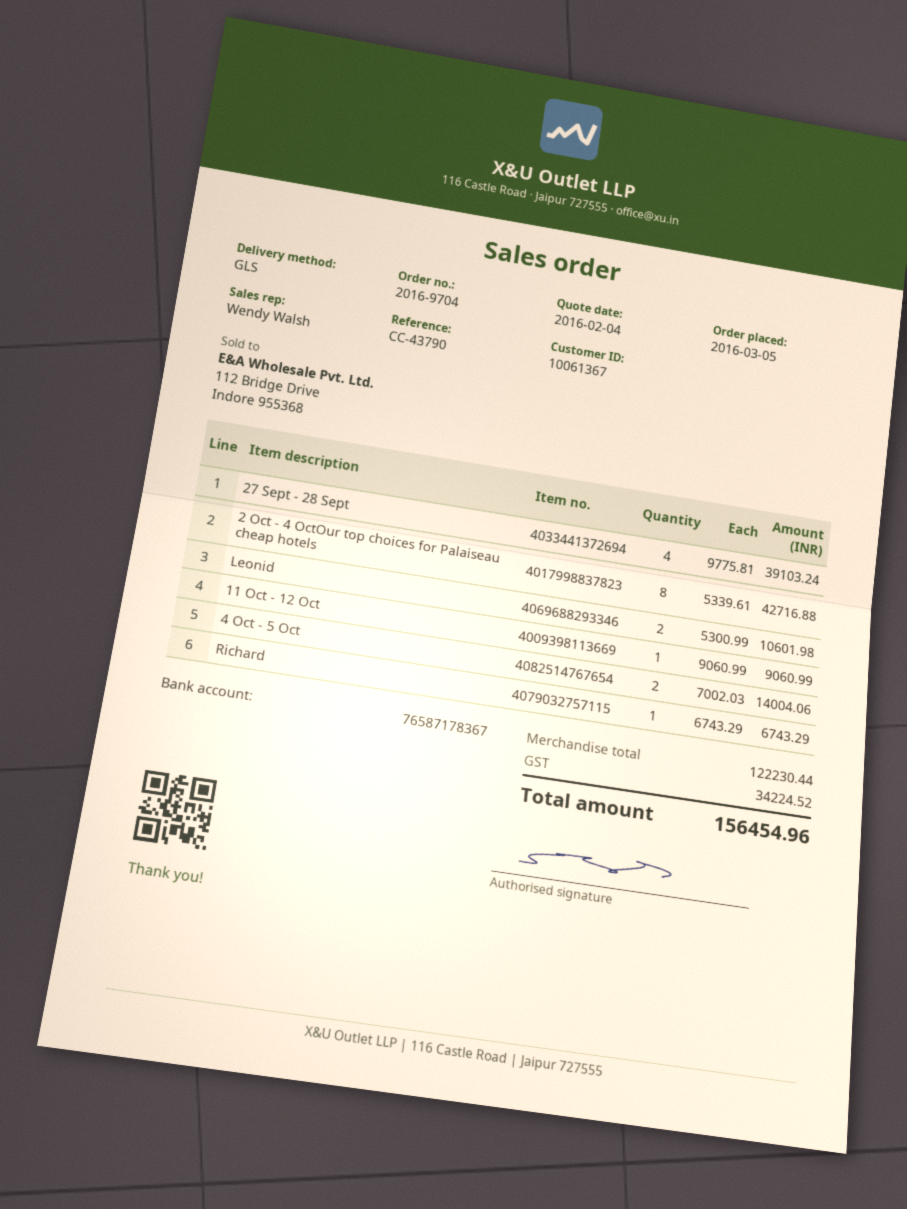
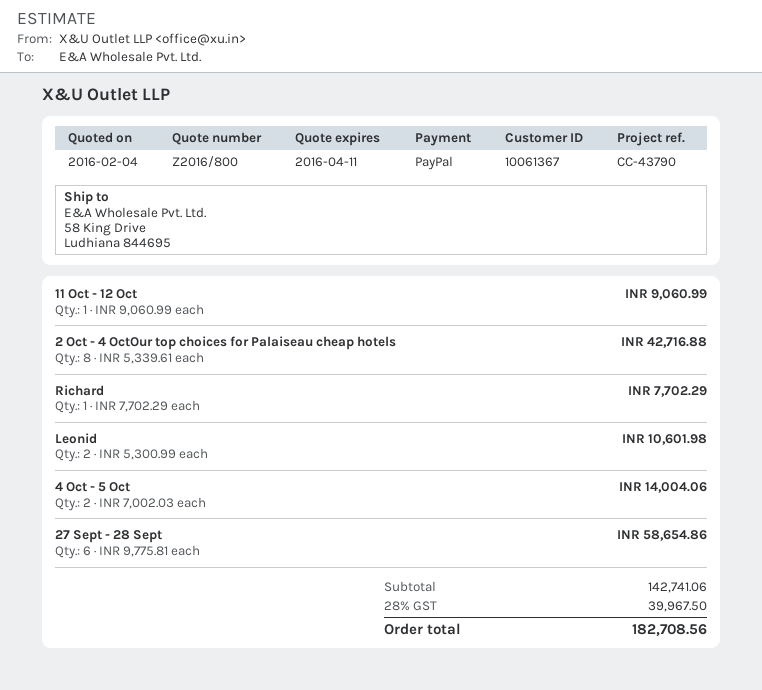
27 Sept - 28 Sept: 4 x 9775.81 = 39103.24 -> 6 x 9775.81 = 58654.86
Richard: 1 x 6743.29 = 6743.29 -> 1 x 7702.29 = 7702.29
subtotal: 122230.44 -> 142741.06
tax: 34224.52 -> 39967.50
total: 156454.96 -> 182708.56

